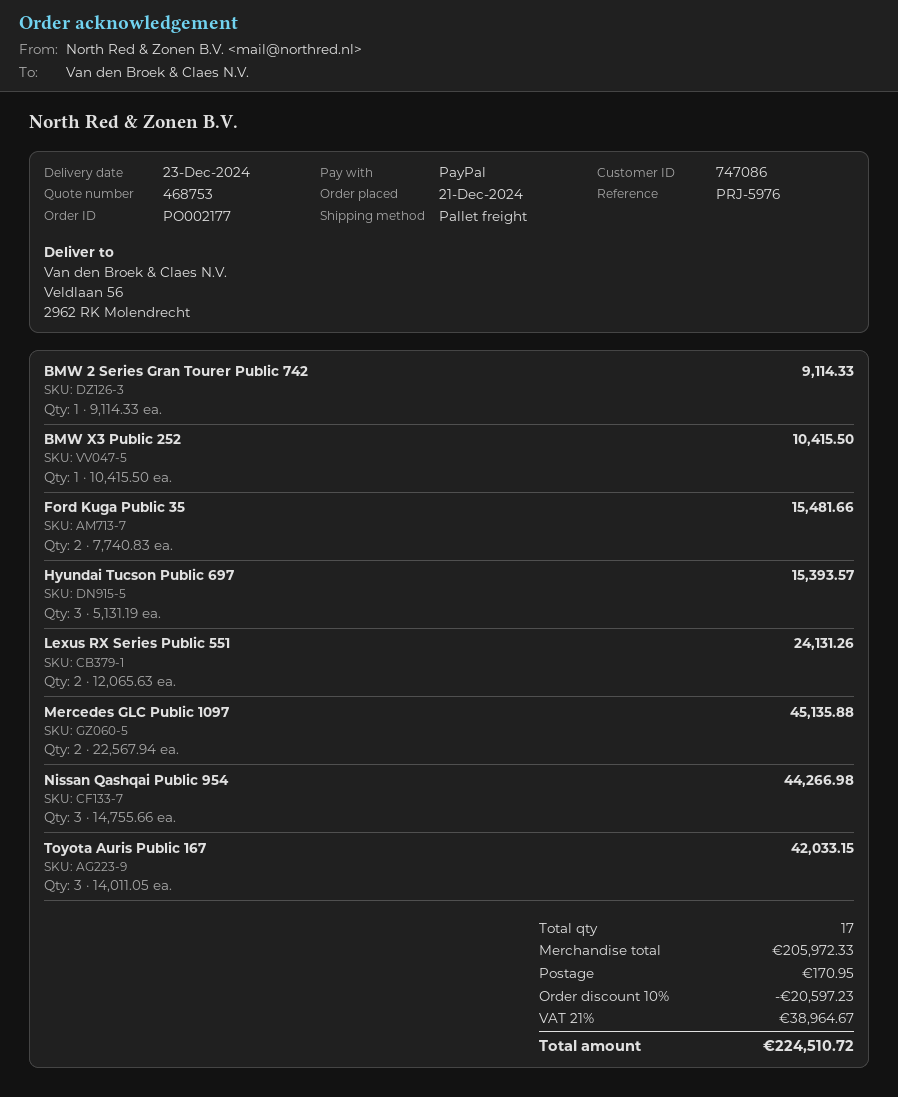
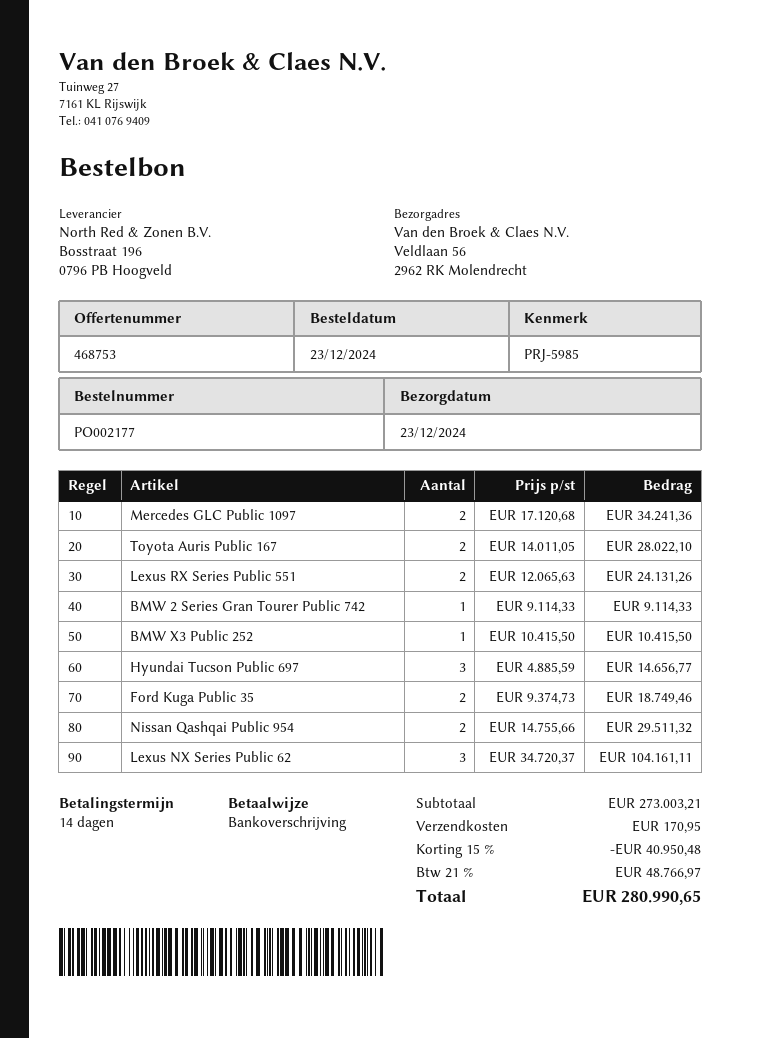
order date: 2024-12-21 -> 2024-12-23
reference: PRJ-5976 -> PRJ-5985
payment method: PayPal -> bank transfer
Ford Kuga Public 35: 2 x 7740.83 = 15481.66 -> 2 x 9374.73 = 18749.46
Hyundai Tucson Public 697: 3 x 5131.19 = 15393.57 -> 3 x 4885.59 = 14656.77
Mercedes GLC Public 1097: 2 x 22567.94 = 45135.88 -> 2 x 17120.68 = 34241.36
Nissan Qashqai Public 954: 3 x 14755.66 = 44266.98 -> 2 x 14755.66 = 29511.32
Toyota Auris Public 167: 3 x 14011.05 = 42033.15 -> 2 x 14011.05 = 28022.10
Lexus NX Series Public 62: none -> 3 x 34720.37 = 104161.11
subtotal: 205972.33 -> 273003.21
discount: 10% = 20597.23 -> 15% = 40950.48
tax: 21% = 38964.67 -> 21% = 48766.97
total: 224510.72 -> 280990.65

